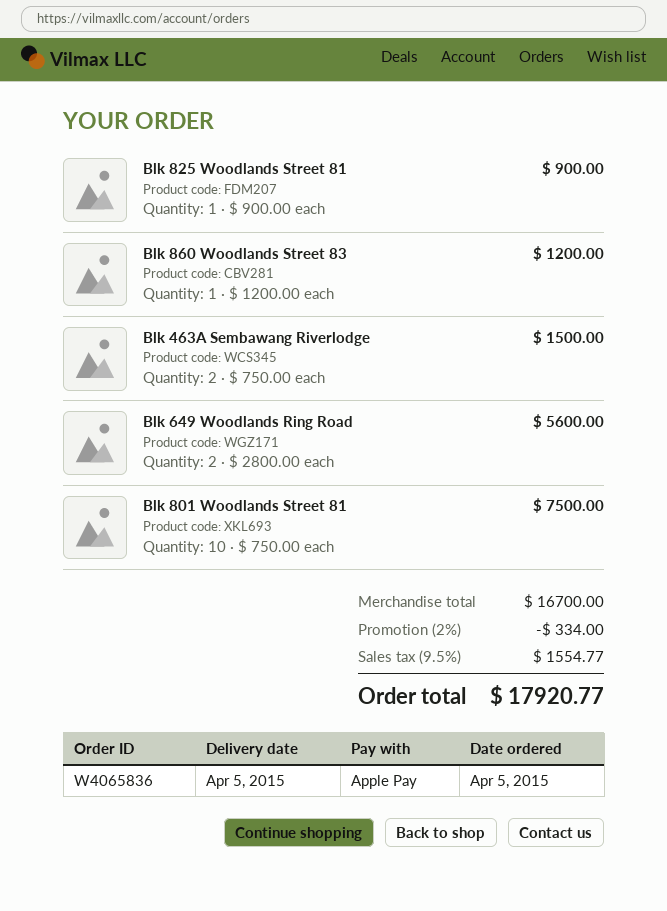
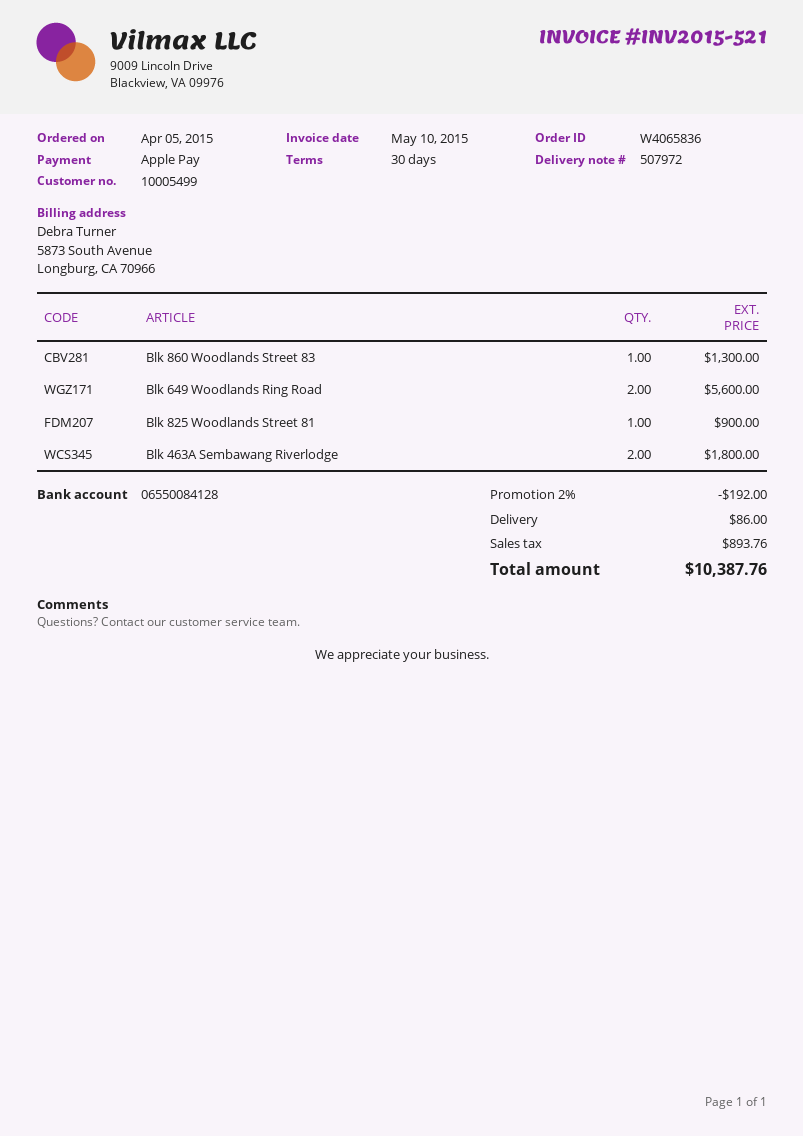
Blk 860 Woodlands Street 83: 1 for 1200.00 -> 1 for 1300.00
Blk 463A Sembawang Riverlodge: 2 for 1500.00 -> 2 for 1800.00
Blk 801 Woodlands Street 81: 10 for 7500.00 -> none
discount: 2% = 334.00 -> 2% = 192.00
shipping: none -> 86.00
tax: 1554.77 -> 893.76
total: 17920.77 -> 10387.76

